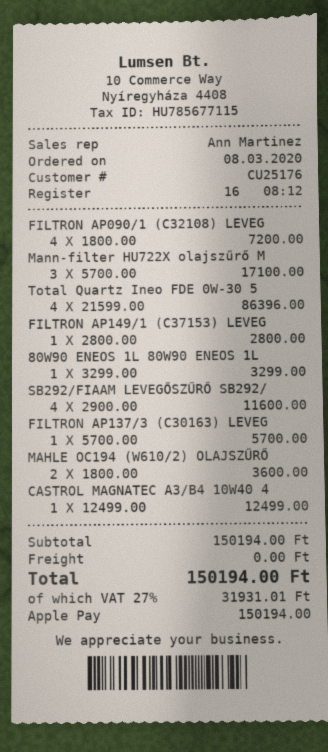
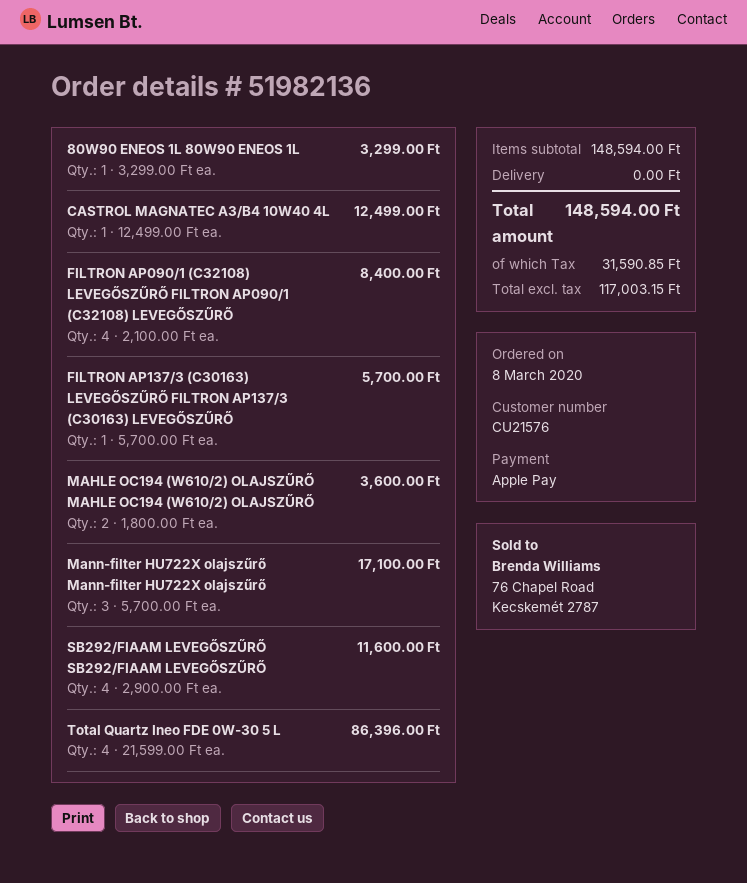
customer number: CU25176 -> CU21576
FILTRON AP090/1 (C32108) LEVEG: 4 x 1800.00 = 7200.00 -> 4 x 2100.00 = 8400.00
FILTRON AP149/1 (C37153) LEVEG: 1 x 2800.00 = 2800.00 -> none
subtotal: 150194.00 -> 148594.00
tax: 31931.01 -> 31590.85
total: 150194.00 -> 148594.00

